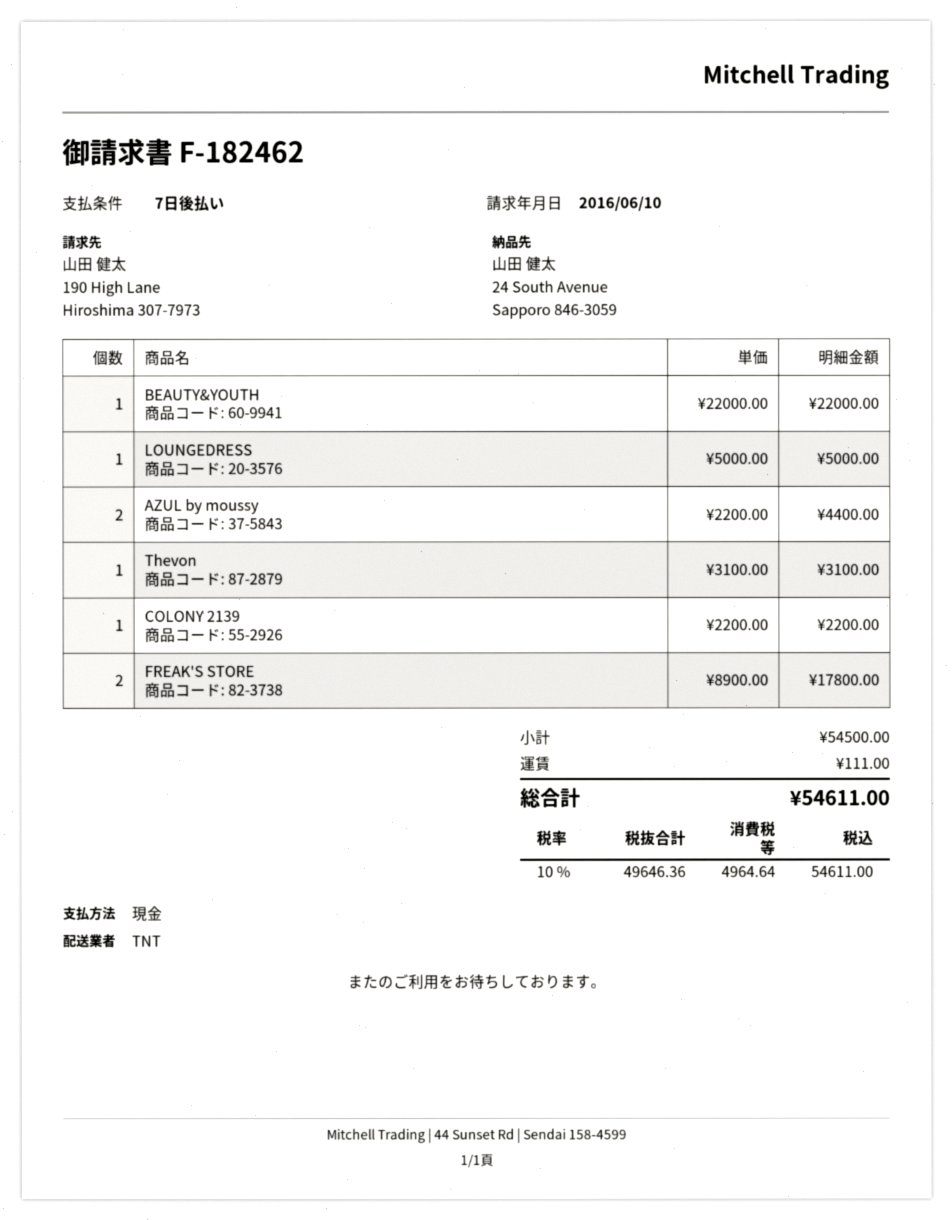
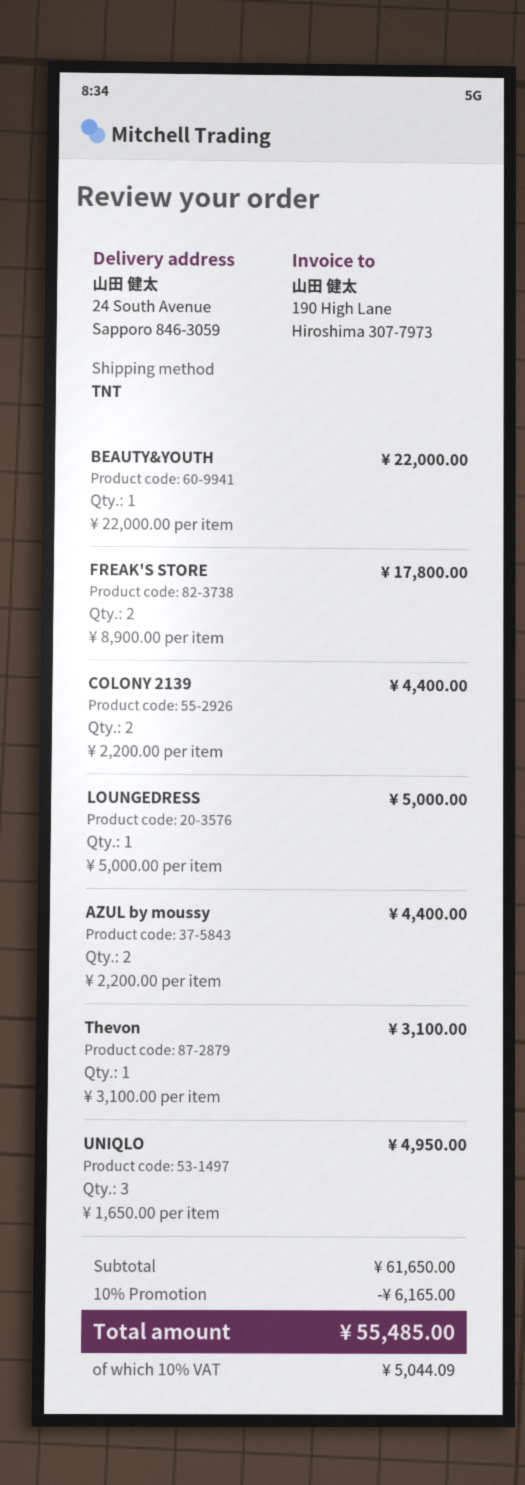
COLONY 2139: 1 x 2200.00 = 2200.00 -> 2 x 2200.00 = 4400.00
UNIQLO: none -> 3 x 1650.00 = 4950.00
subtotal: 54500.00 -> 61650.00
discount: none -> 10% = 6165.00
shipping: 111.00 -> none
tax: 10% = 4964.64 -> 10% = 5044.09
total: 54611.00 -> 55485.00

